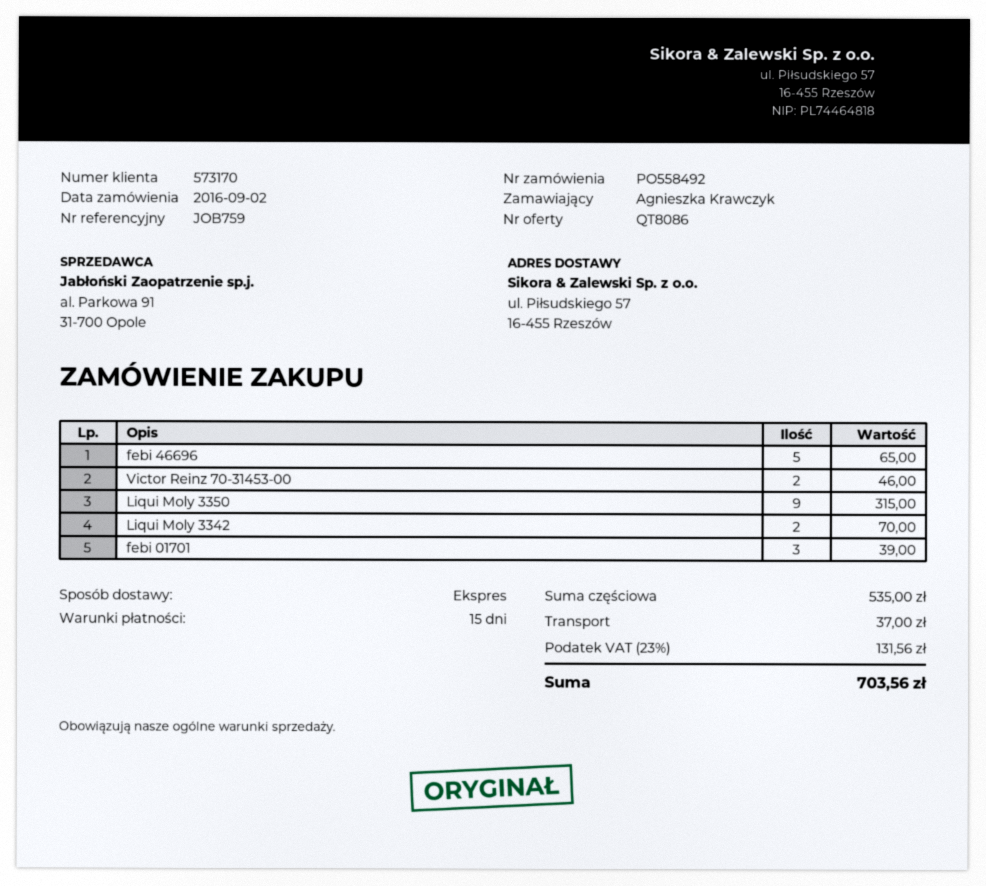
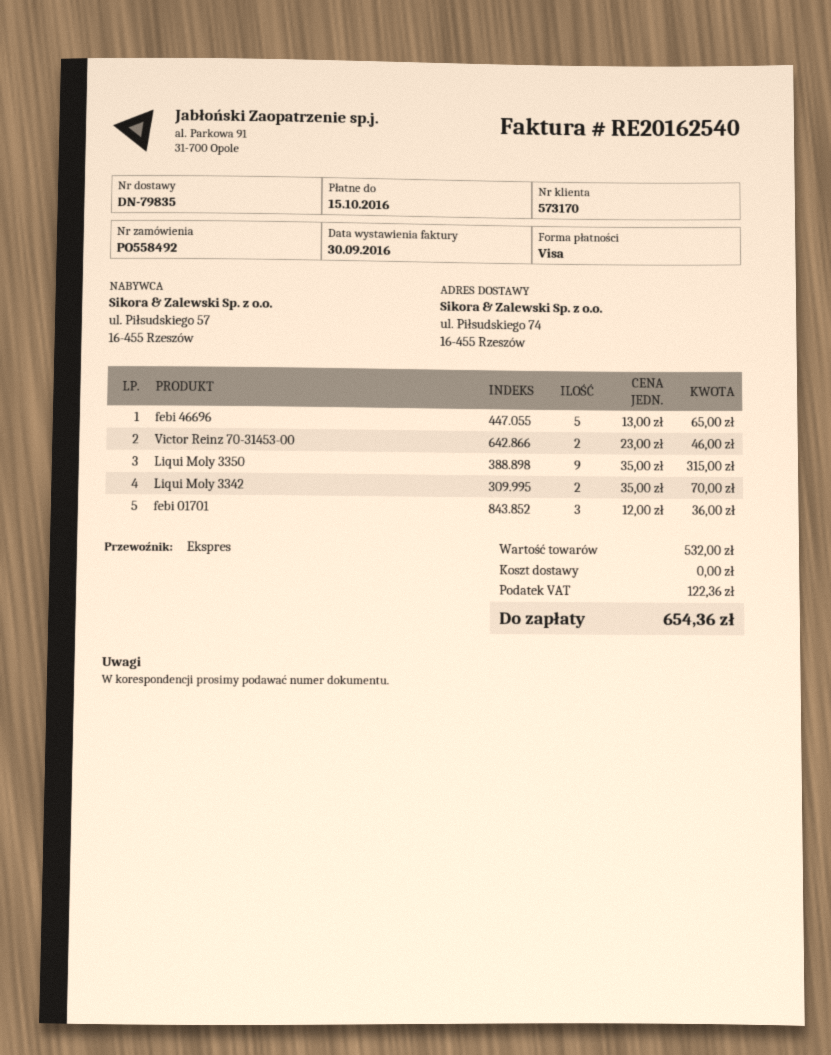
ship to: ul. Piłsudskiego 57, 16-455 Rzeszów -> ul. Piłsudskiego 74, 16-455 Rzeszów
febi 01701: 3 for 39.00 -> 3 for 36.00
subtotal: 535.00 -> 532.00
shipping: 37.00 -> 0.00
tax: 131.56 -> 122.36
total: 703.56 -> 654.36

